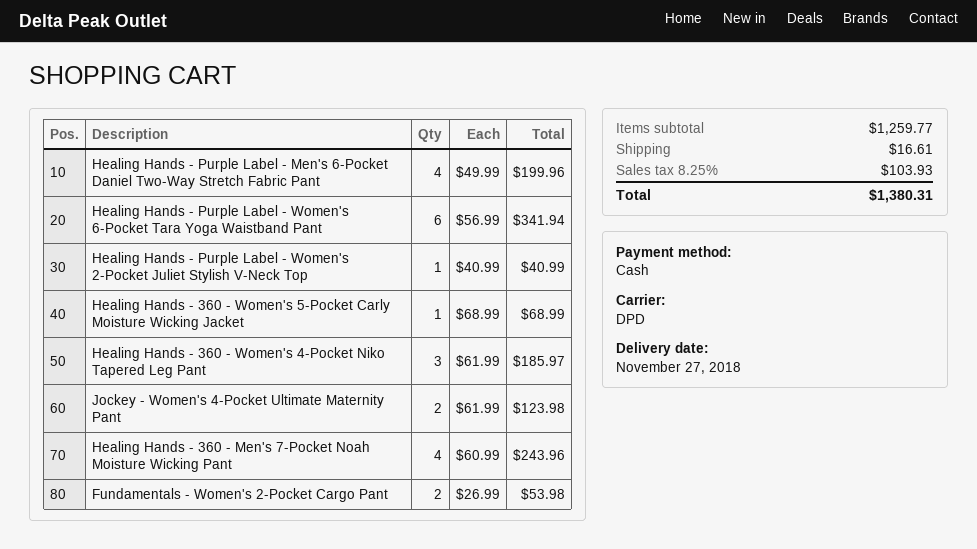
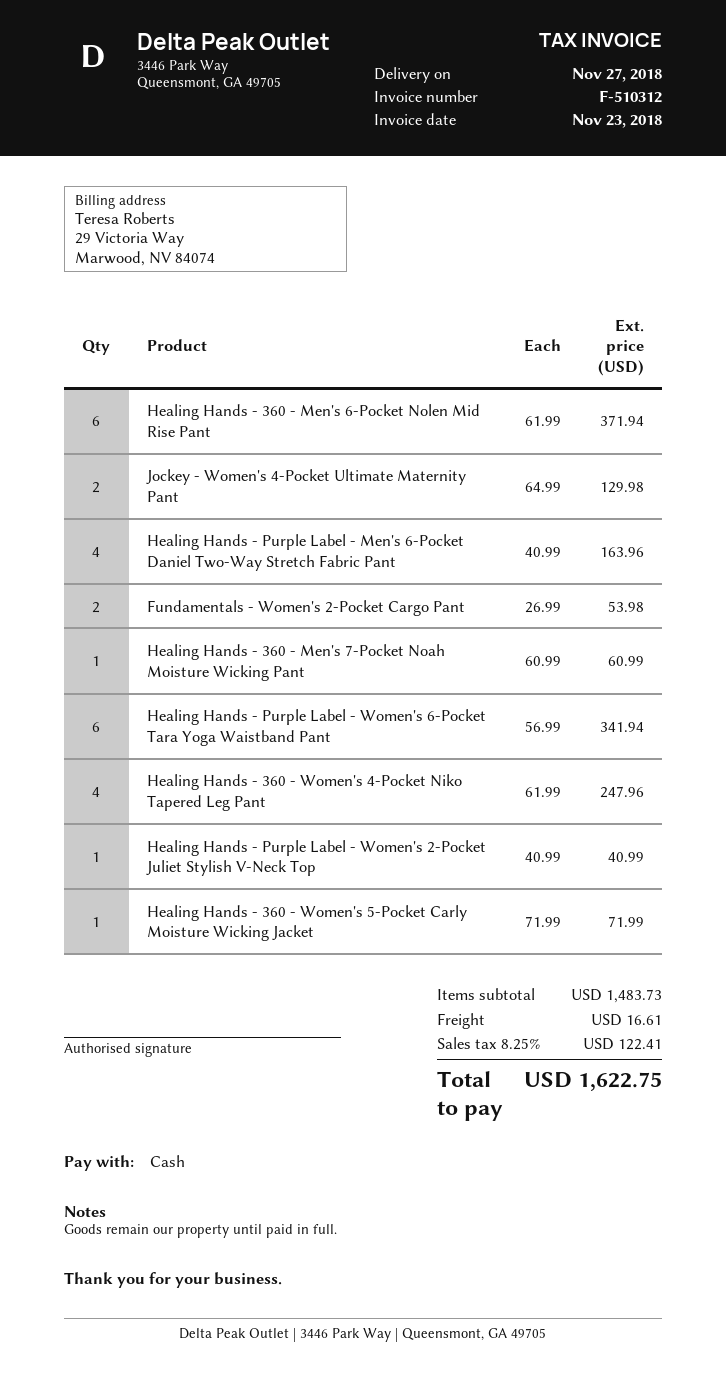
Healing Hands - Purple Label - Men's 6-Pocket Daniel Two-Way Stretch Fabric Pant: 4 x 49.99 = 199.96 -> 4 x 40.99 = 163.96
Healing Hands - 360 - Women's 5-Pocket Carly Moisture Wicking Jacket: 1 x 68.99 = 68.99 -> 1 x 71.99 = 71.99
Healing Hands - 360 - Women's 4-Pocket Niko Tapered Leg Pant: 3 x 61.99 = 185.97 -> 4 x 61.99 = 247.96
Jockey - Women's 4-Pocket Ultimate Maternity Pant: 2 x 61.99 = 123.98 -> 2 x 64.99 = 129.98
Healing Hands - 360 - Men's 7-Pocket Noah Moisture Wicking Pant: 4 x 60.99 = 243.96 -> 1 x 60.99 = 60.99
Healing Hands - 360 - Men's 6-Pocket Nolen Mid Rise Pant: none -> 6 x 61.99 = 371.94
subtotal: 1259.77 -> 1483.73
tax: 8.25% = 103.93 -> 8.25% = 122.41
total: 1380.31 -> 1622.75

